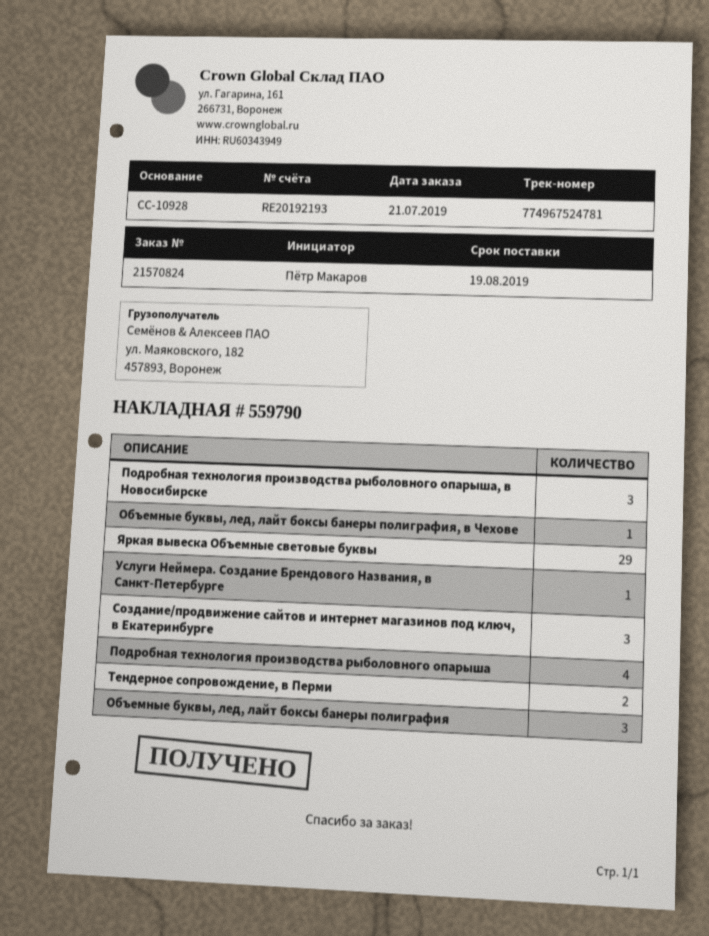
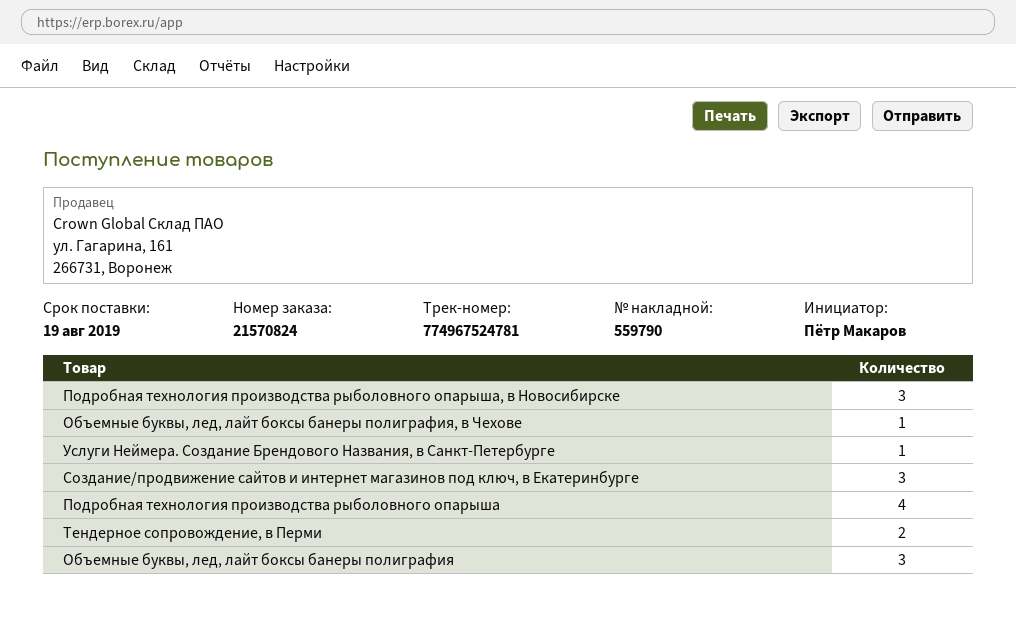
Яркая вывеска Объемные световые буквы: 29 -> none

